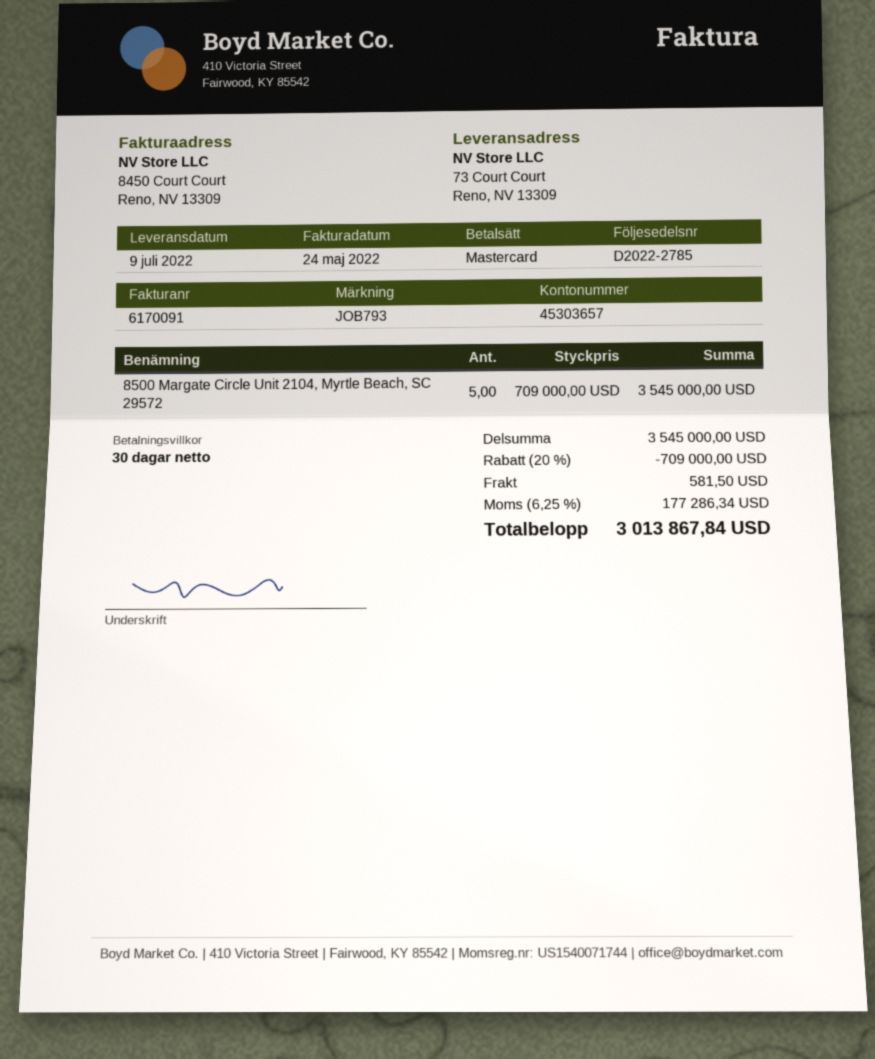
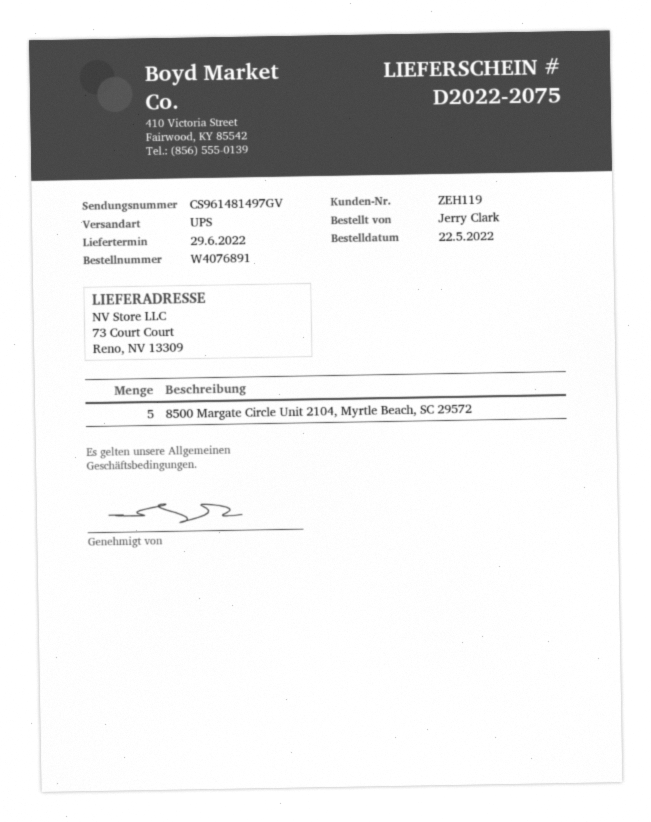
delivery note number: D2022-2785 -> D2022-2075
delivery date: 2022-07-09 -> 2022-06-29

